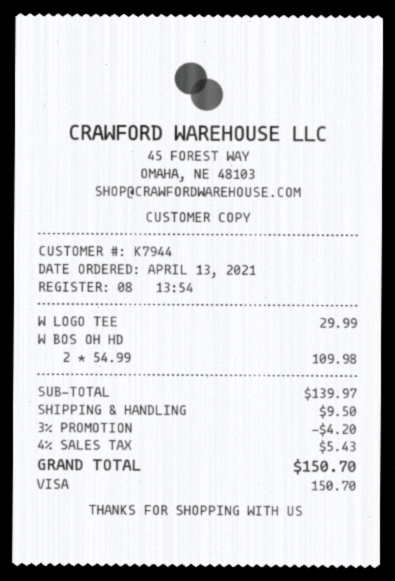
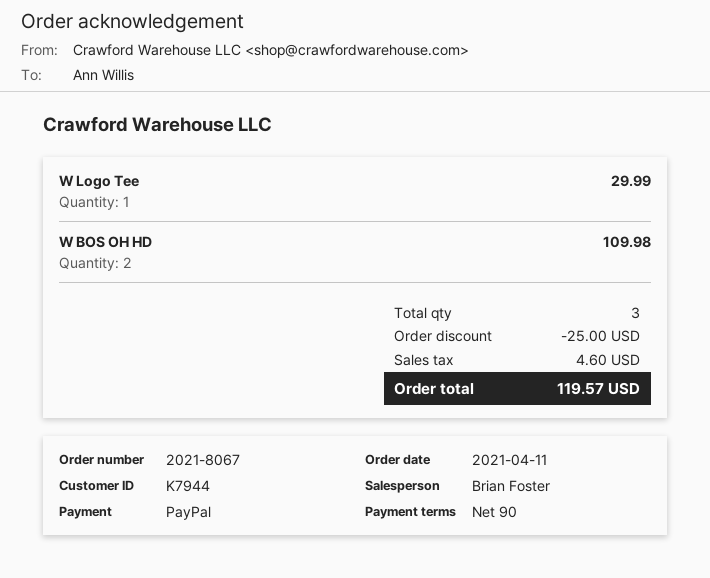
order date: 2021-04-13 -> 2021-04-11
payment method: Visa -> PayPal
discount: 4.20 -> 25.00
shipping: 9.50 -> none
tax: 5.43 -> 4.60
total: 150.70 -> 119.57

